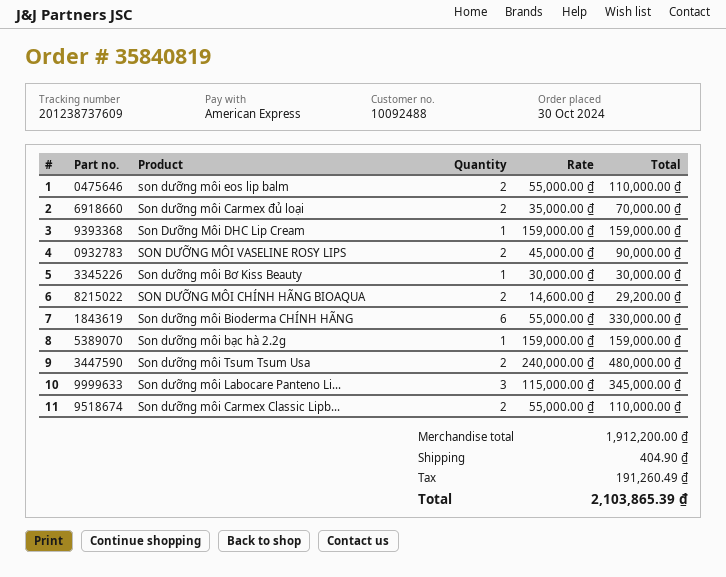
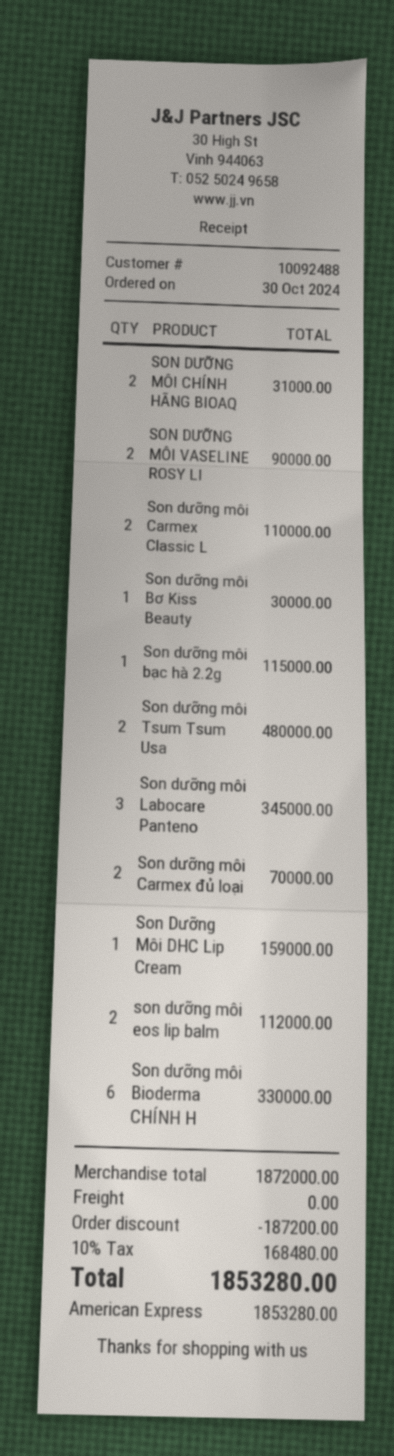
son dưỡng môi eos lip balm: 2 for 110000.00 -> 2 for 112000.00
SON DƯỠNG MÔI CHÍNH HÃNG BIOAQUA: 2 for 29200.00 -> 2 for 31000.00
Son dưỡng môi bạc hà 2.2g: 1 for 159000.00 -> 1 for 115000.00
subtotal: 1912200.00 -> 1872000.00
discount: none -> 187200.00
shipping: 404.90 -> 0.00
tax: 191260.49 -> 168480.00
total: 2103865.39 -> 1853280.00

